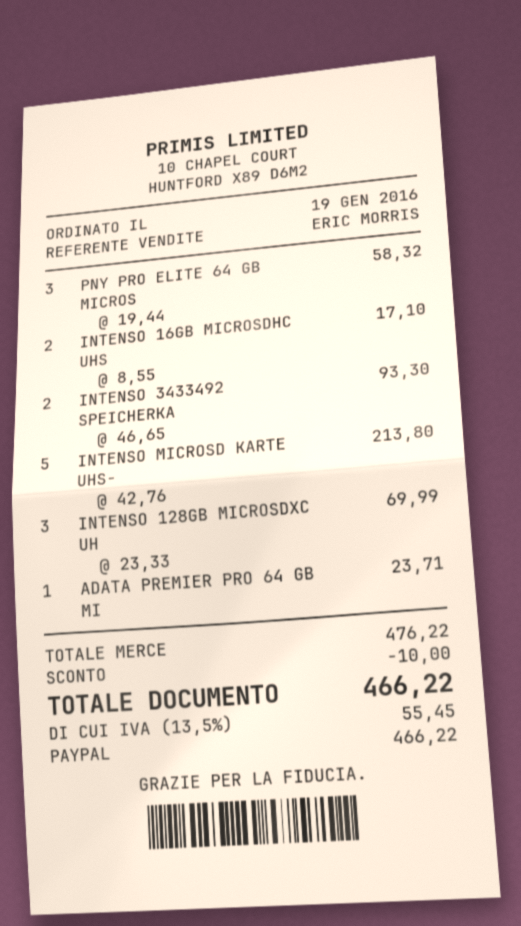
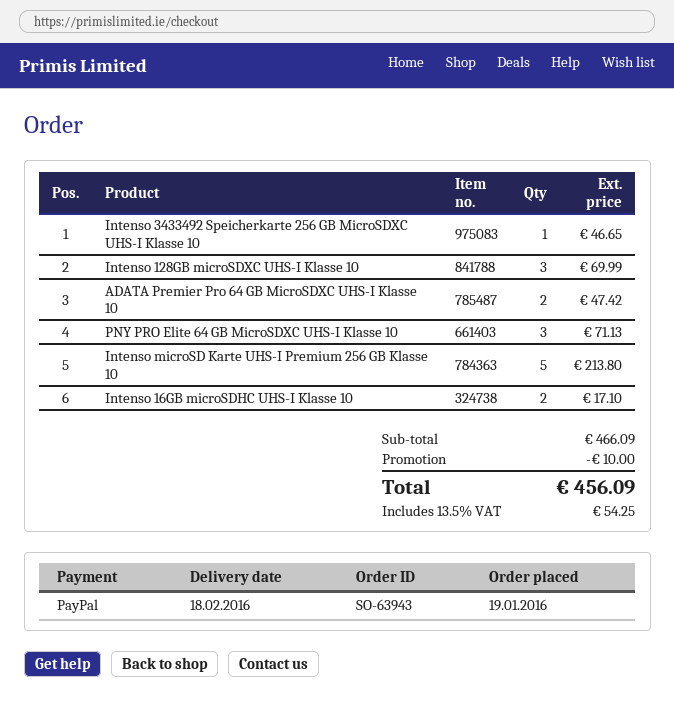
PNY PRO ELITE 64 GB MICROS: 3 for 58.32 -> 3 for 71.13
INTENSO 3433492 SPEICHERKA: 2 for 93.30 -> 1 for 46.65
ADATA PREMIER PRO 64 GB MI: 1 for 23.71 -> 2 for 47.42
subtotal: 476.22 -> 466.09
tax: 13.5% = 55.45 -> 13.5% = 54.25
total: 466.22 -> 456.09

